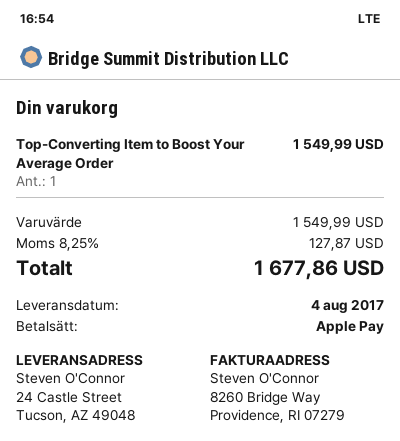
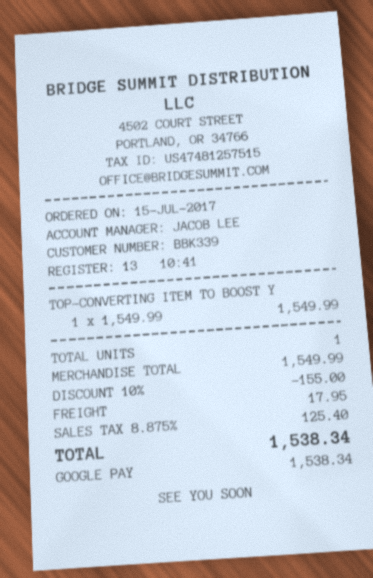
payment method: Apple Pay -> Google Pay
discount: none -> 10% = 155.00
shipping: none -> 17.95
tax: 8.25% = 127.87 -> 8.875% = 125.40
total: 1677.86 -> 1538.34

